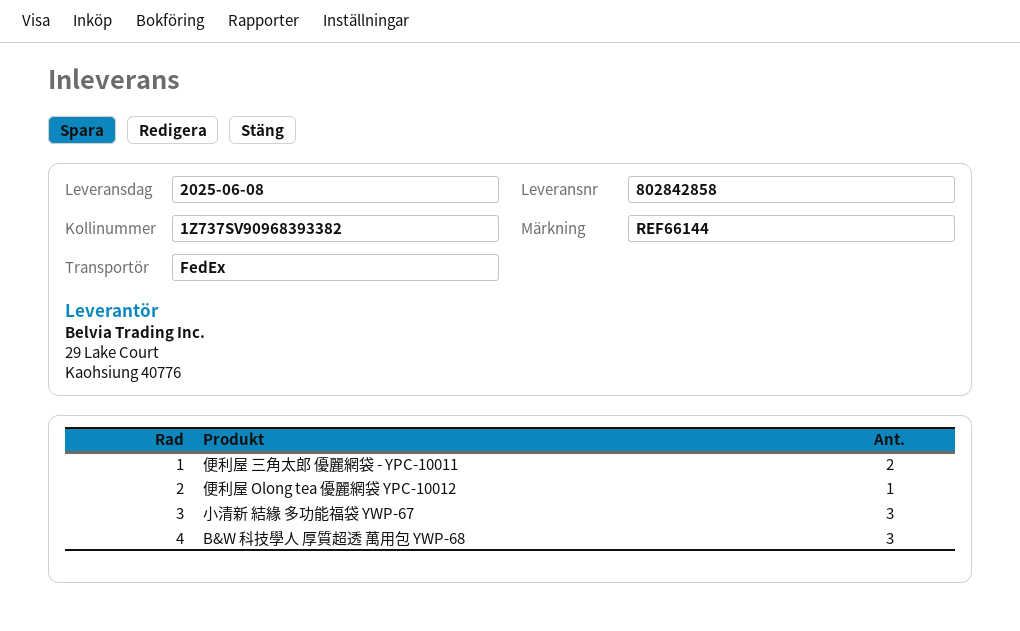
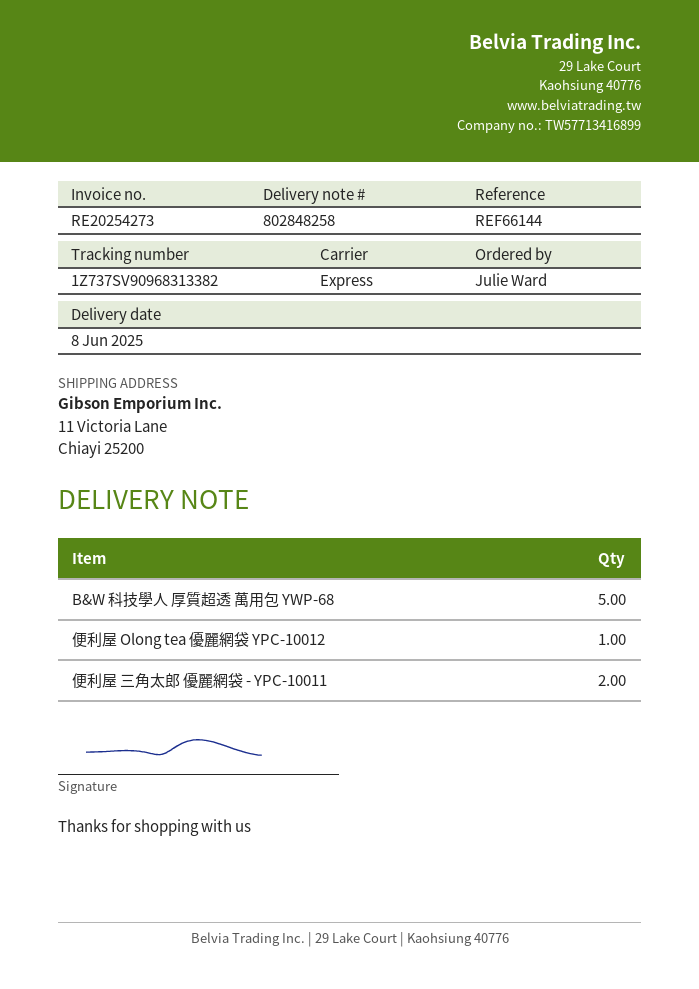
delivery note number: 802842858 -> 802848258
shipping method: FedEx -> express
tracking number: 1Z737SV90968393382 -> 1Z737SV90968313382
小清新 結緣 多功能福袋 YWP-67: 3 -> none
B&W 科技學人 厚質超透 萬用包 YWP-68: 3 -> 5

